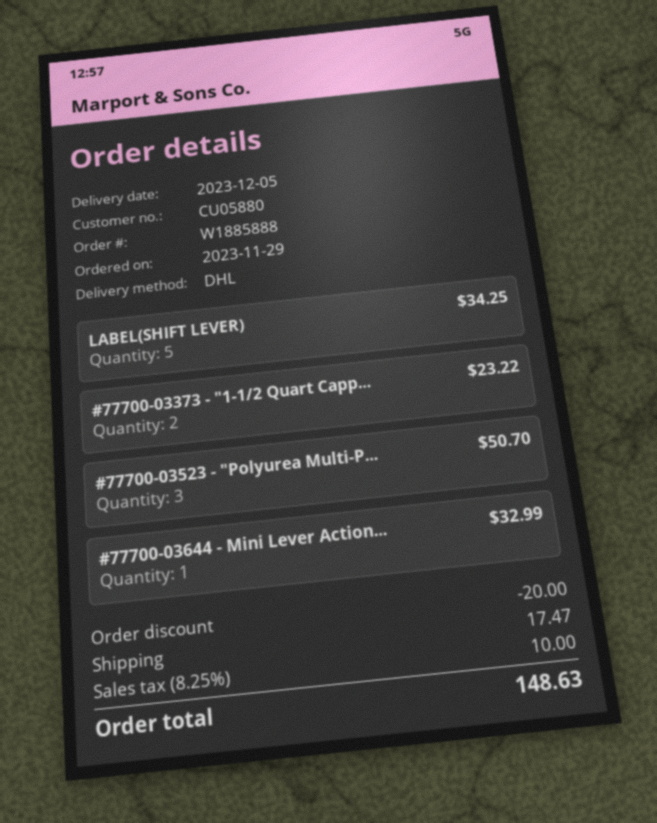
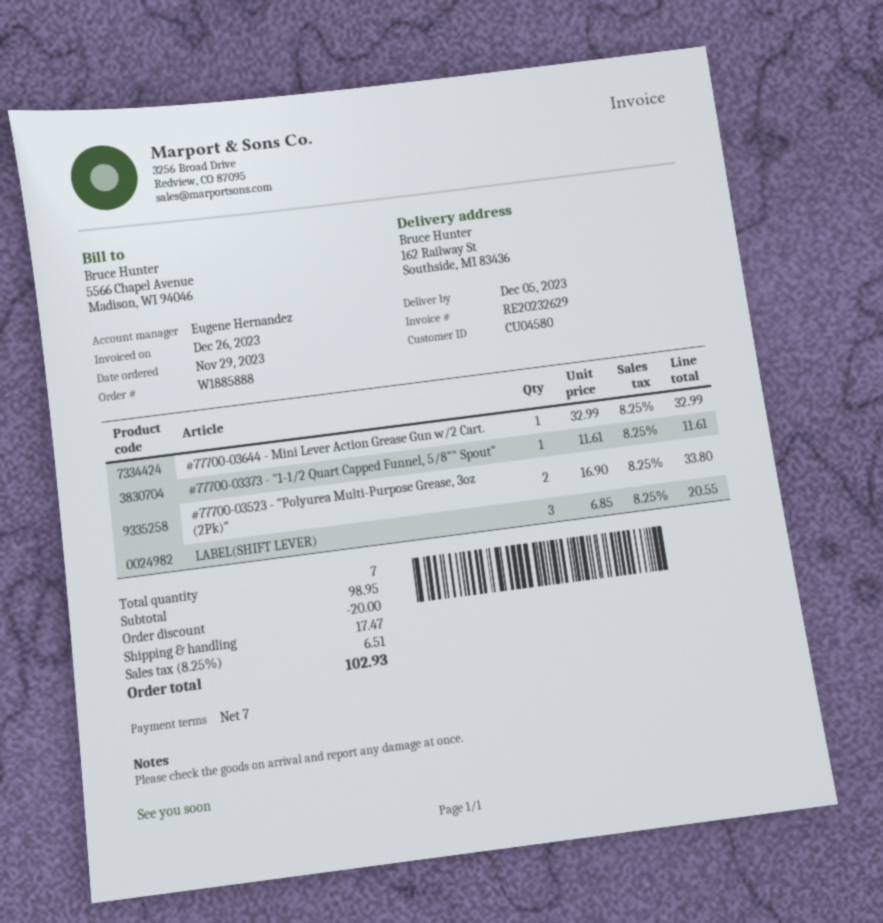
customer number: CU05880 -> CU04580
LABEL(SHIFT LEVER): 5 for 34.25 -> 3 for 20.55
#77700-03373 - "1-1/2 Quart Capp...: 2 for 23.22 -> 1 for 11.61
#77700-03523 - "Polyurea Multi-P...: 3 for 50.70 -> 2 for 33.80
tax: 8.25% = 10.00 -> 8.25% = 6.51
total: 148.63 -> 102.93

